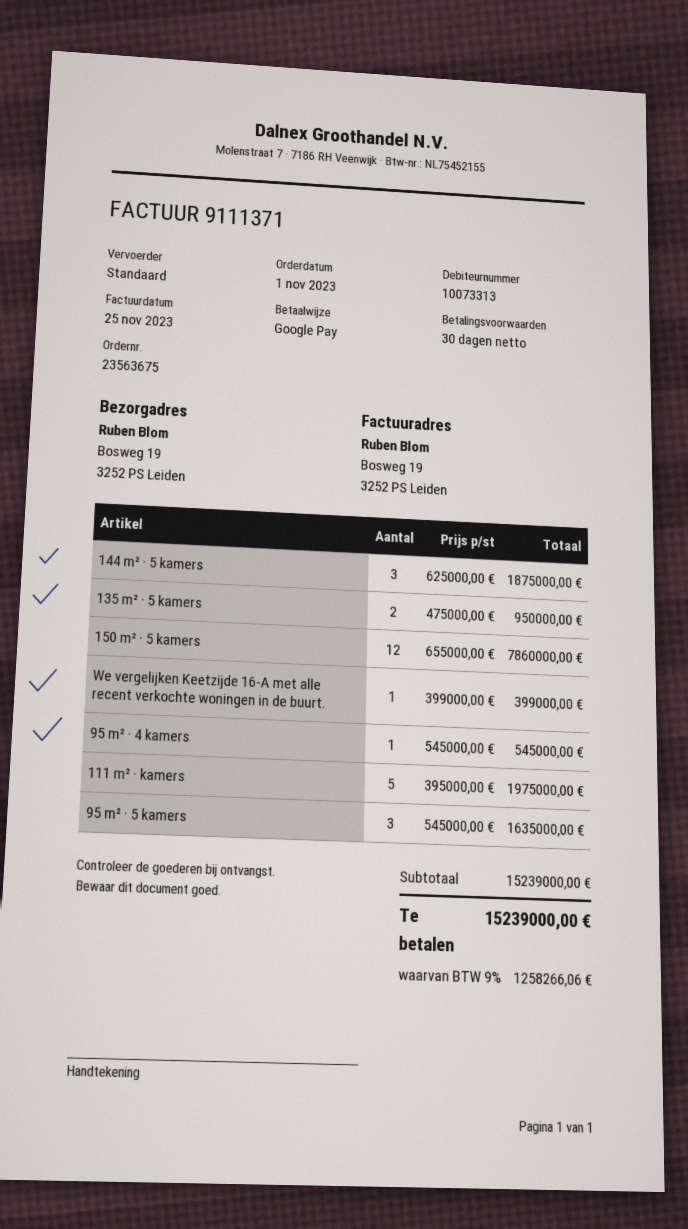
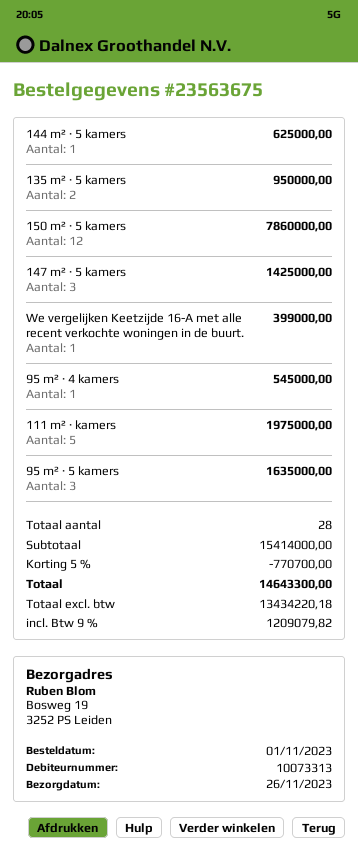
144 m² · 5 kamers: 3 for 1875000.00 -> 1 for 625000.00
147 m² · 5 kamers: none -> 3 for 1425000.00
subtotal: 15239000.00 -> 15414000.00
discount: none -> 5% = 770700.00
tax: 9% = 1258266.06 -> 9% = 1209079.82
total: 15239000.00 -> 14643300.00

